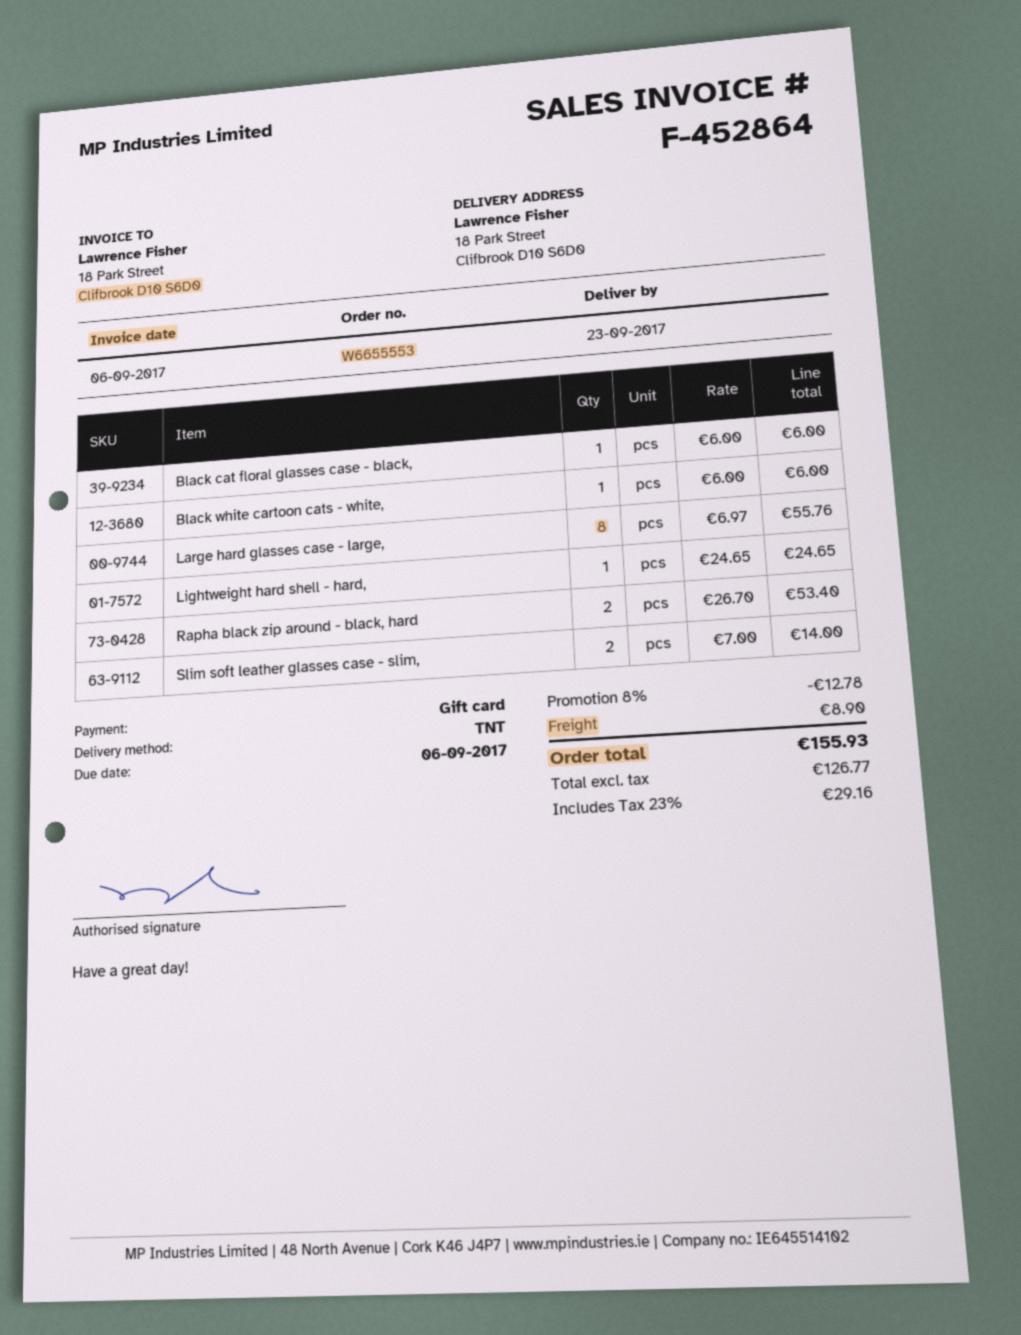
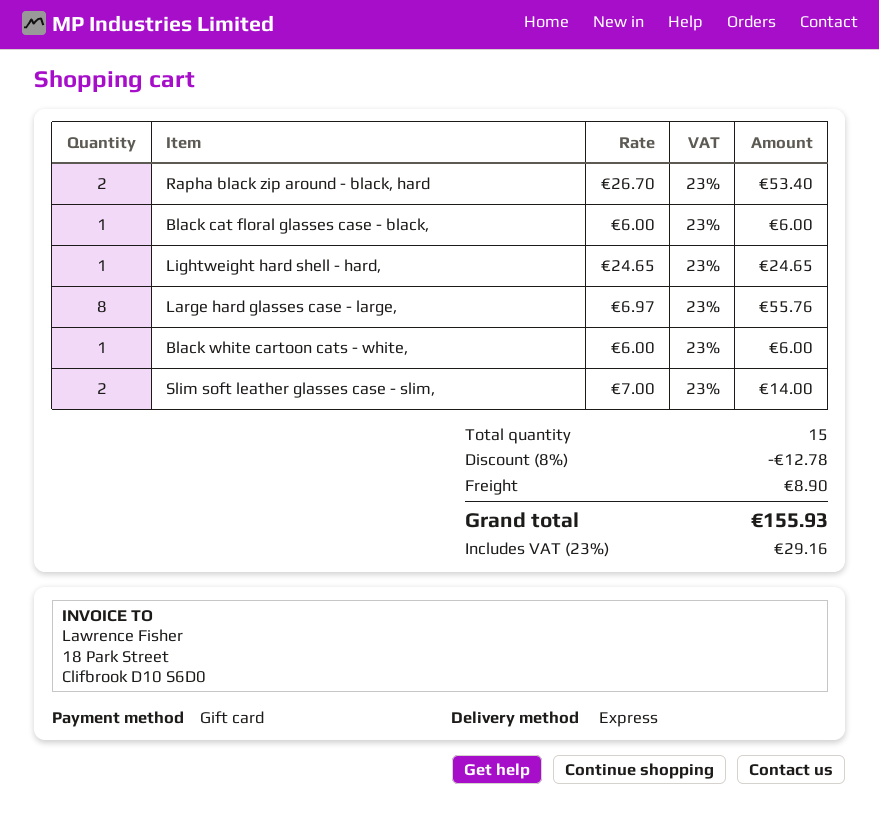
shipping method: TNT -> express

